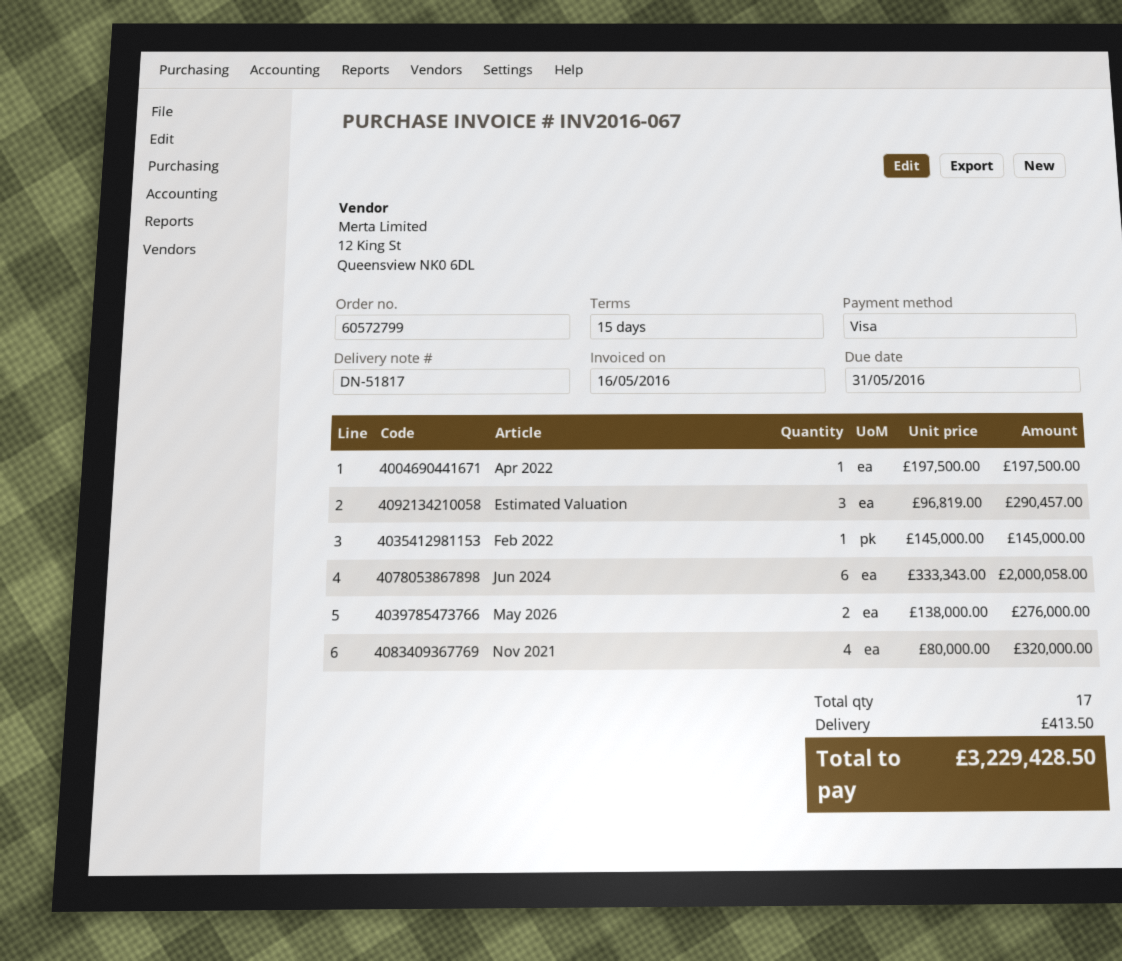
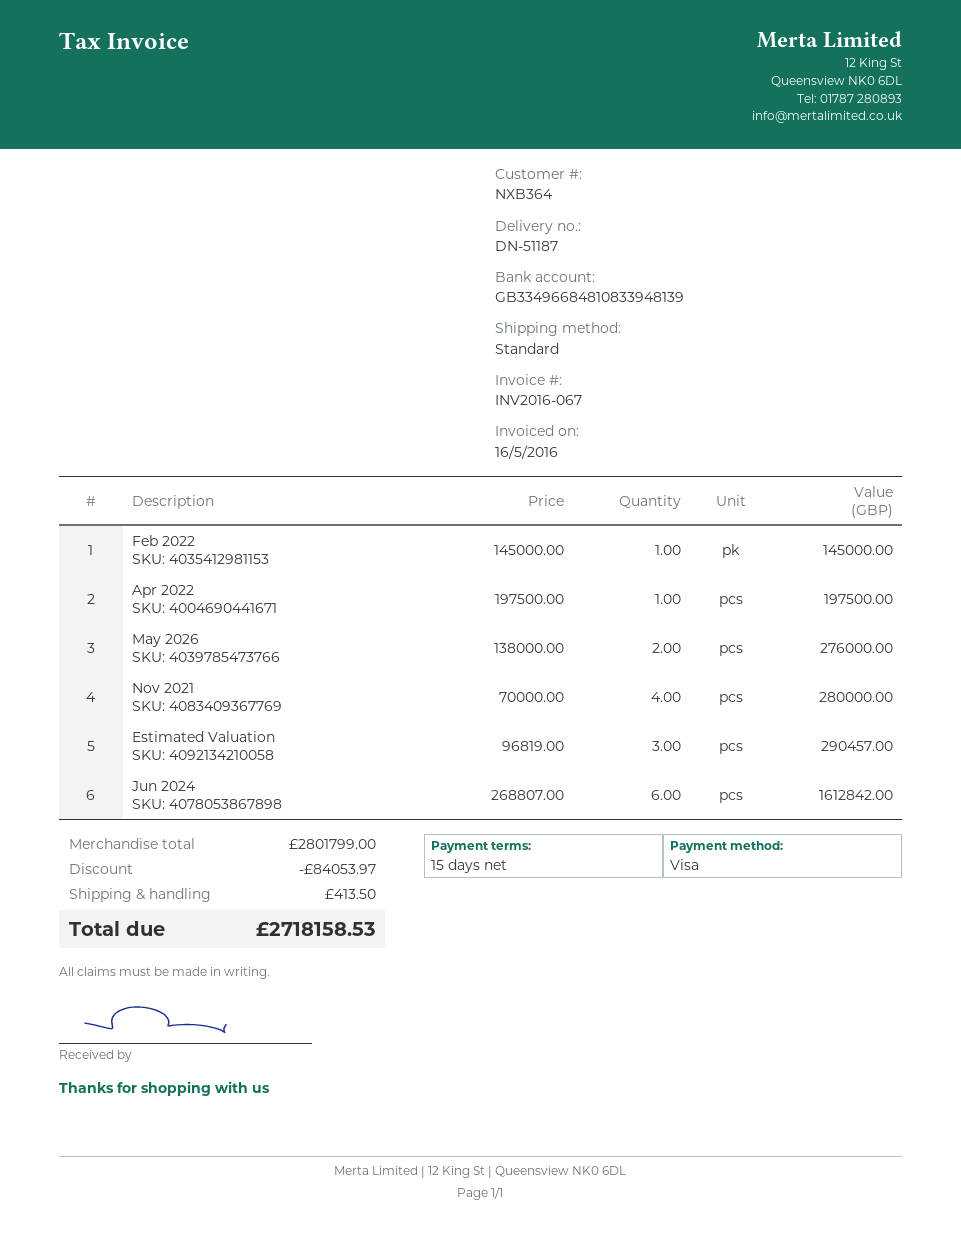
delivery note number: DN-51817 -> DN-51187
Jun 2024: 6 x 333343.00 = 2000058.00 -> 6 x 268807.00 = 1612842.00
Nov 2021: 4 x 80000.00 = 320000.00 -> 4 x 70000.00 = 280000.00
discount: none -> 84053.97
total: 3229428.50 -> 2718158.53

